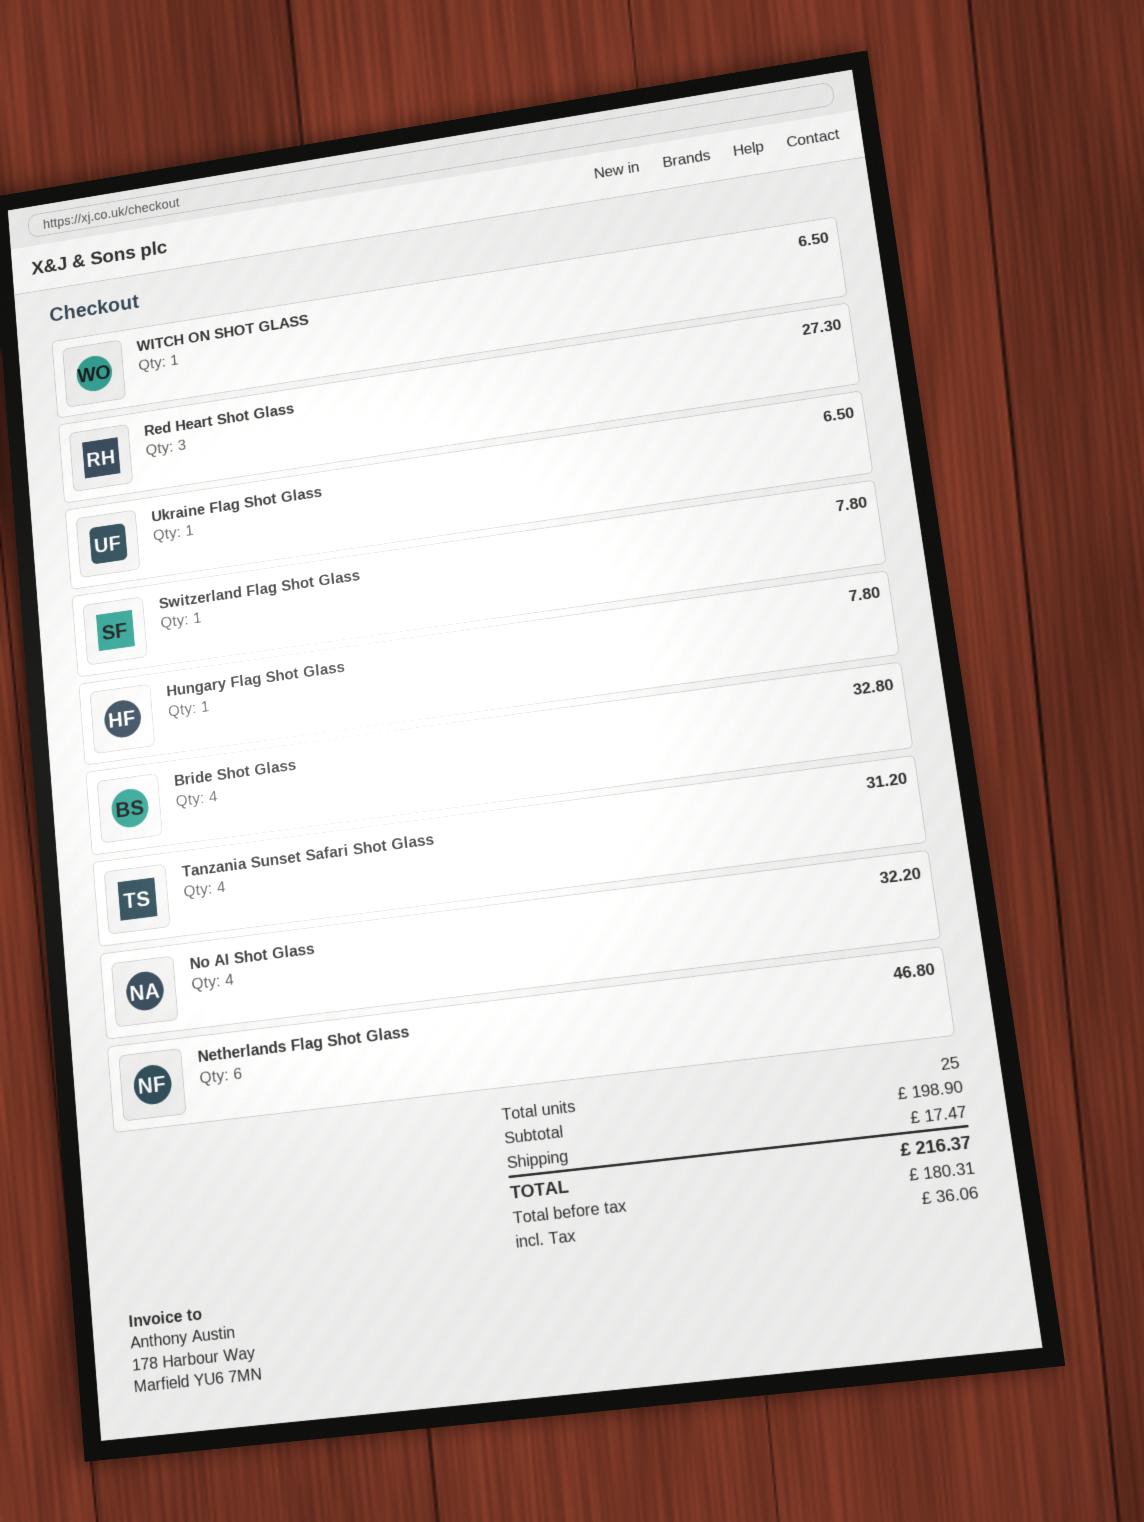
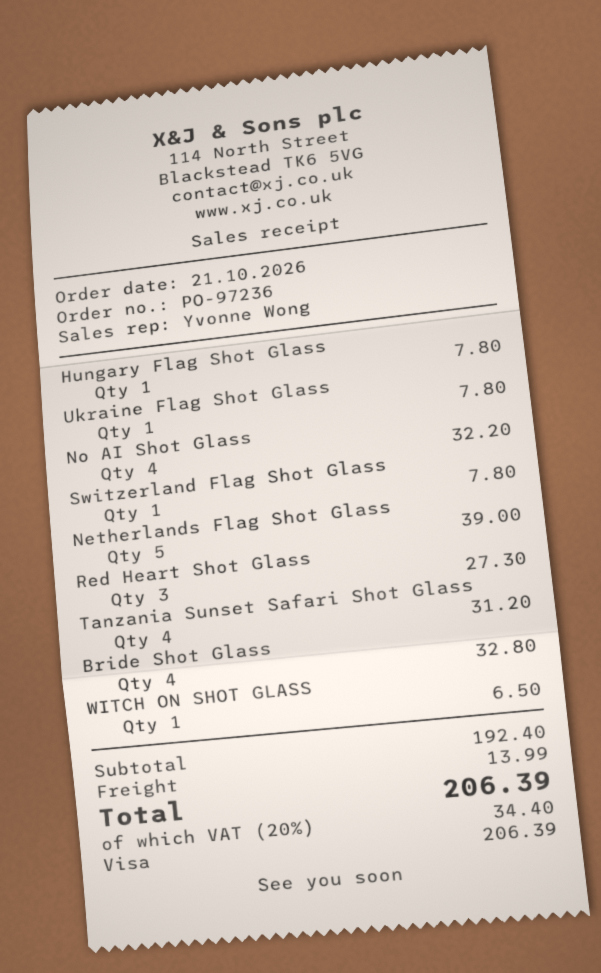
Ukraine Flag Shot Glass: 1 for 6.50 -> 1 for 7.80
Netherlands Flag Shot Glass: 6 for 46.80 -> 5 for 39.00
subtotal: 198.90 -> 192.40
shipping: 17.47 -> 13.99
tax: 36.06 -> 34.40
total: 216.37 -> 206.39

